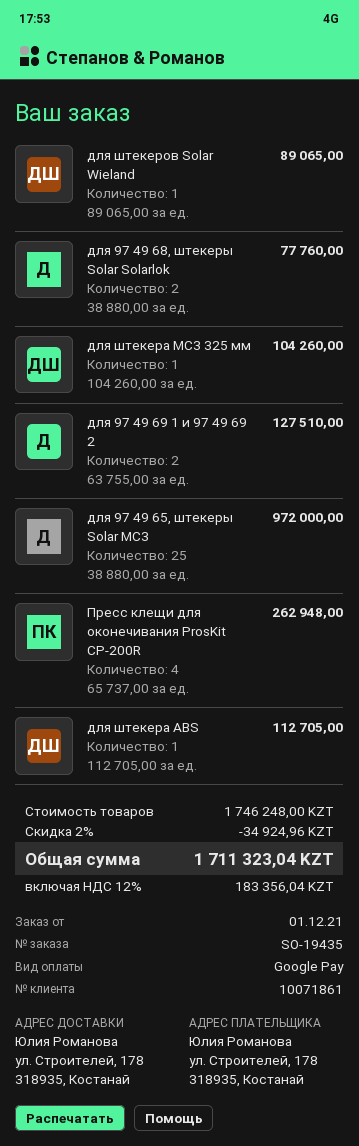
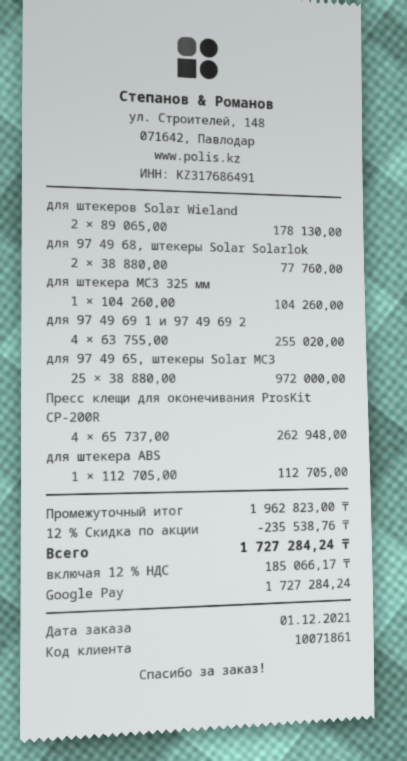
для штекеров Solar Wieland: 1 x 89065.00 = 89065.00 -> 2 x 89065.00 = 178130.00
для 97 49 69 1 и 97 49 69 2: 2 x 63755.00 = 127510.00 -> 4 x 63755.00 = 255020.00
subtotal: 1746248.00 -> 1962823.00
discount: 2% = 34924.96 -> 12% = 235538.76
tax: 12% = 183356.04 -> 12% = 185066.17
total: 1711323.04 -> 1727284.24

